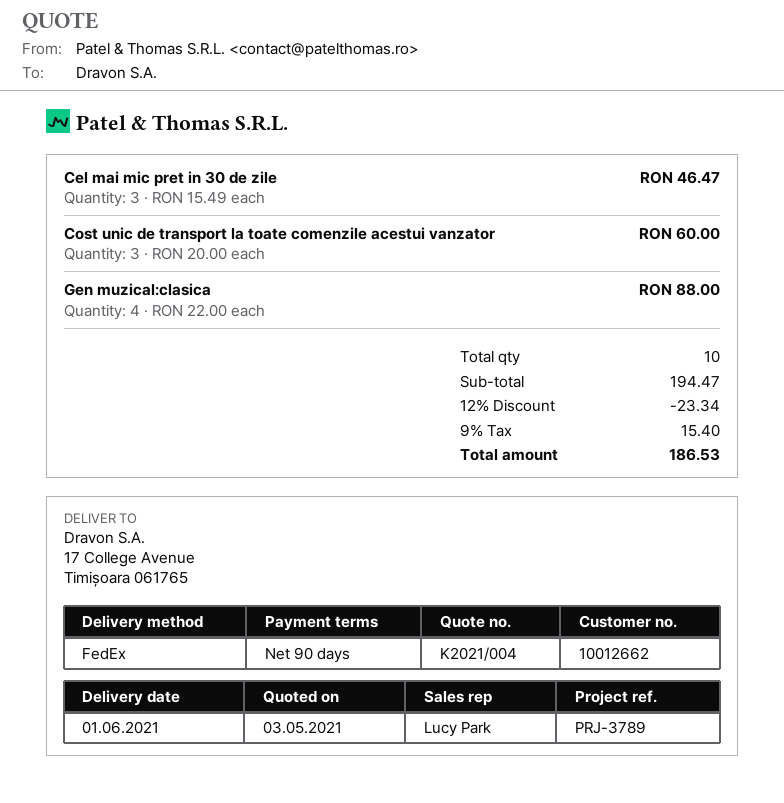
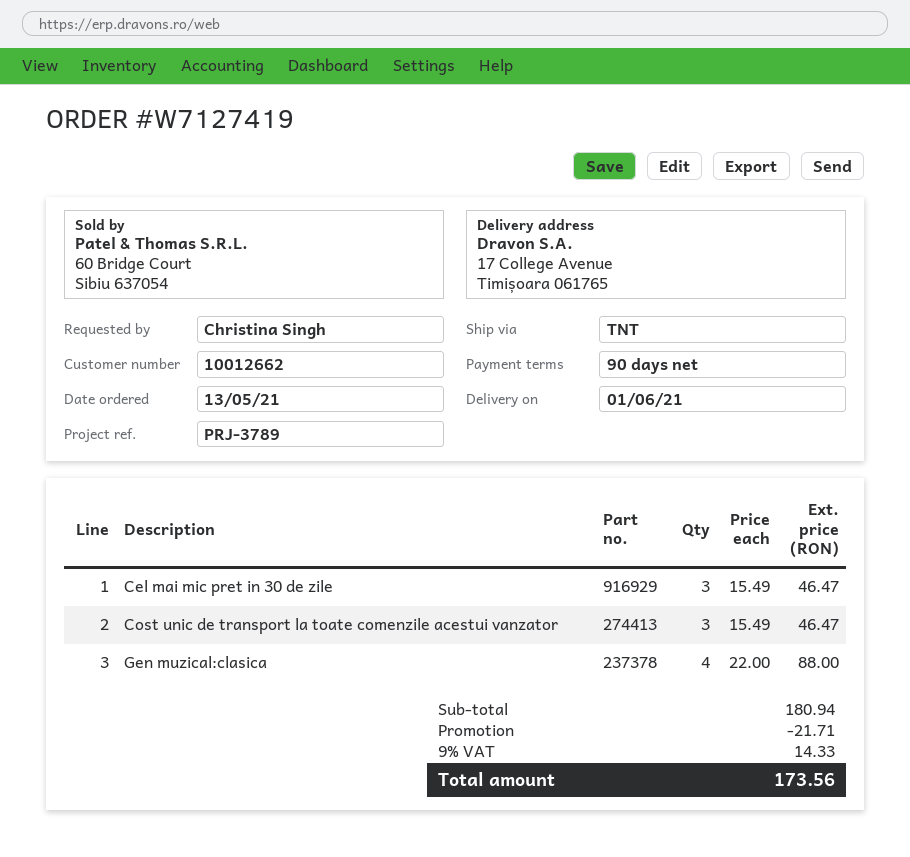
shipping method: FedEx -> TNT
Cost unic de transport la toate comenzile acestui vanzator: 3 x 20.00 = 60.00 -> 3 x 15.49 = 46.47
subtotal: 194.47 -> 180.94
discount: 23.34 -> 21.71
tax: 9% = 15.40 -> 9% = 14.33
total: 186.53 -> 173.56

